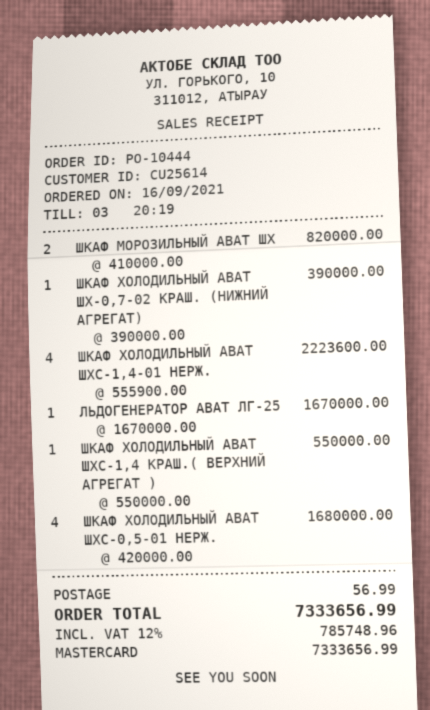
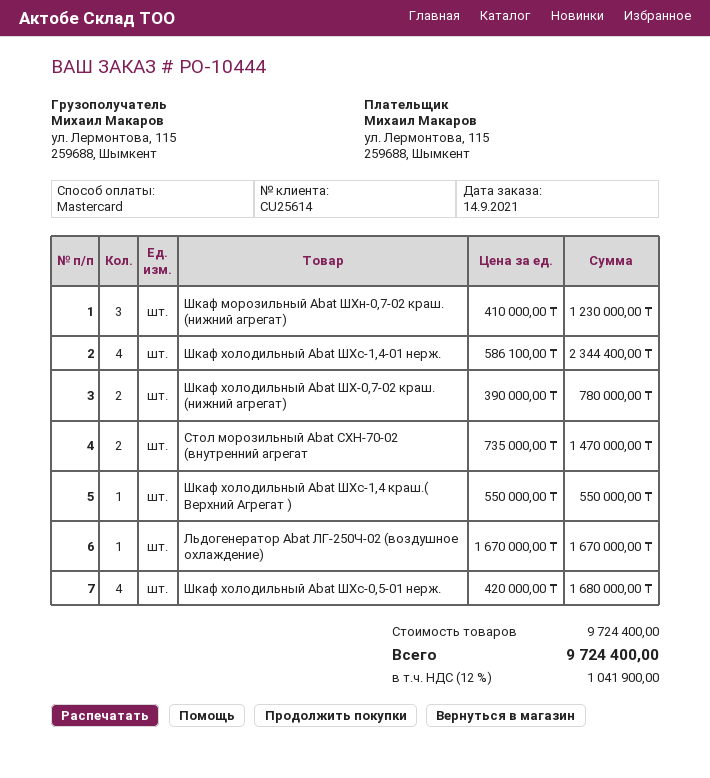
order date: 2021-09-16 -> 2021-09-14
ШКАФ МОРОЗИЛЬНЫЙ ABAT ШХ: 2 x 410000.00 = 820000.00 -> 3 x 410000.00 = 1230000.00
ШКАФ ХОЛОДИЛЬНЫЙ ABAT ШХ-0,7-02 КРАШ. (НИЖНИЙ АГРЕГАТ): 1 x 390000.00 = 390000.00 -> 2 x 390000.00 = 780000.00
ШКАФ ХОЛОДИЛЬНЫЙ ABAT ШХС-1,4-01 НЕРЖ.: 4 x 555900.00 = 2223600.00 -> 4 x 586100.00 = 2344400.00
Стол морозильный Abat СХН-70-02 (внутренний агрегат: none -> 2 x 735000.00 = 1470000.00
shipping: 56.99 -> none
tax: 12% = 785748.96 -> 12% = 1041900.00
total: 7333656.99 -> 9724400.00

